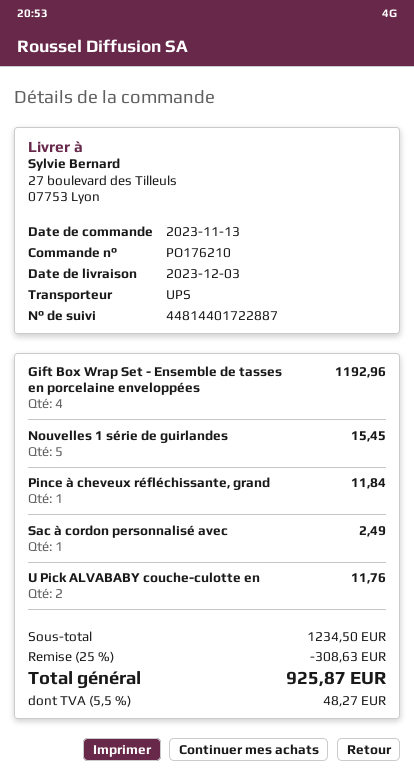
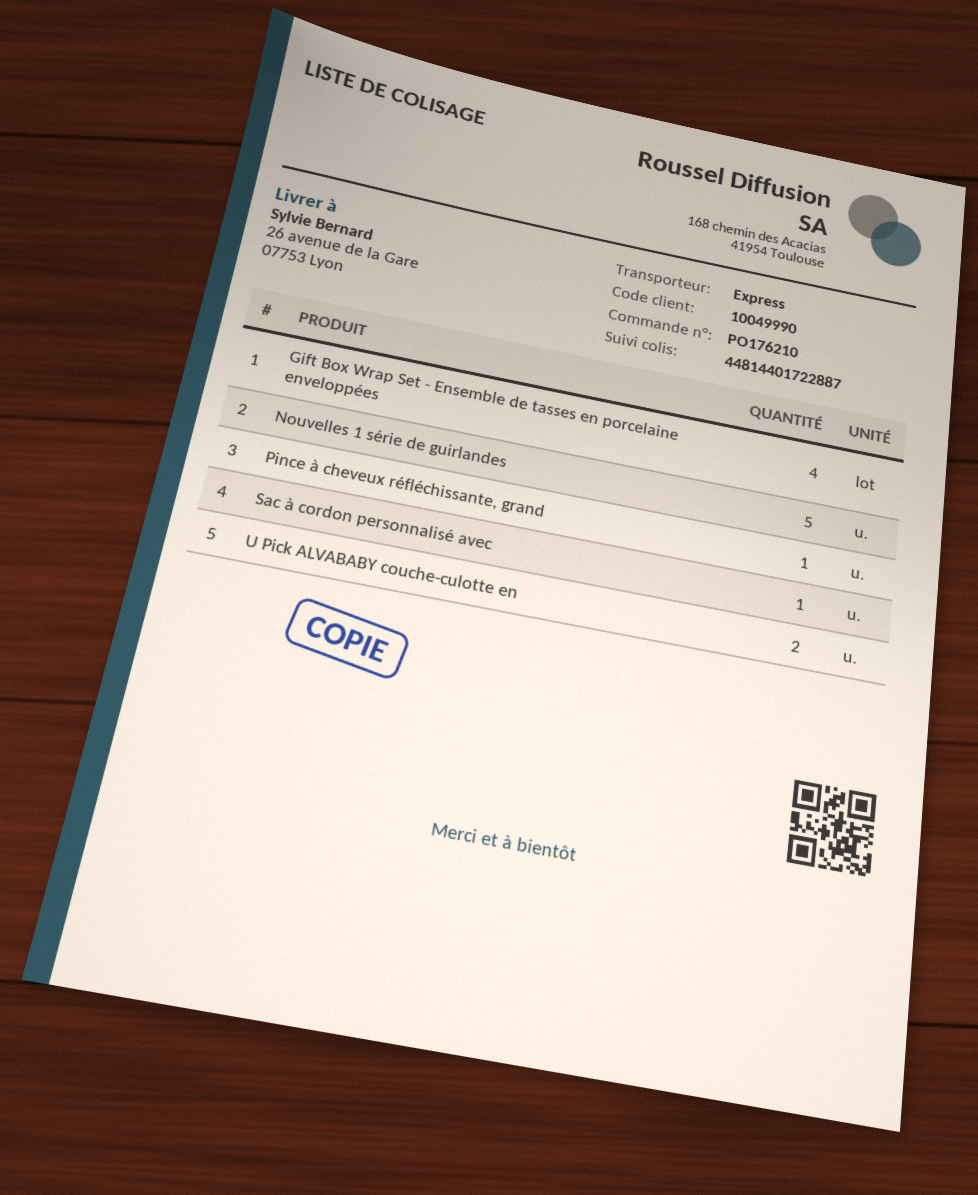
shipping method: UPS -> express
ship to: 27 boulevard des Tilleuls, 07753 Lyon -> 26 avenue de la Gare, 07753 Lyon

